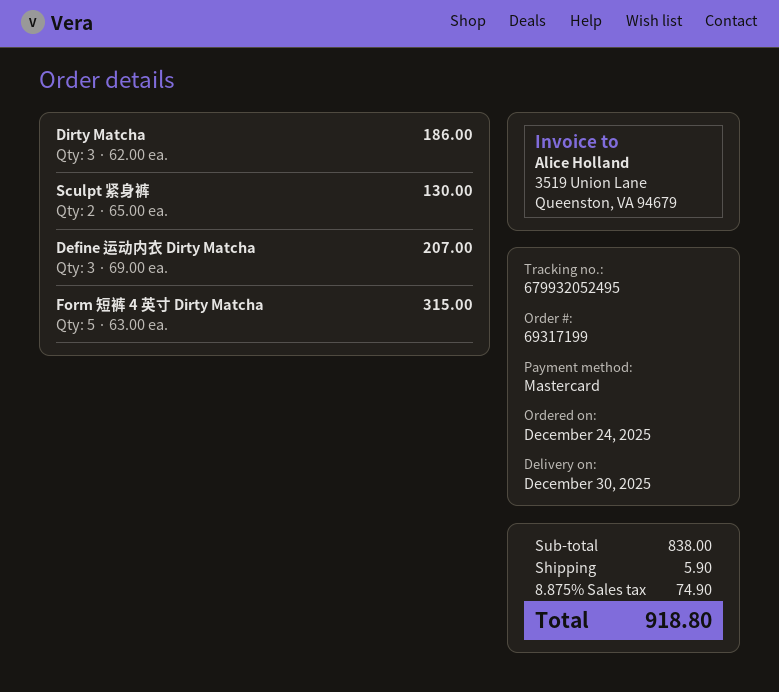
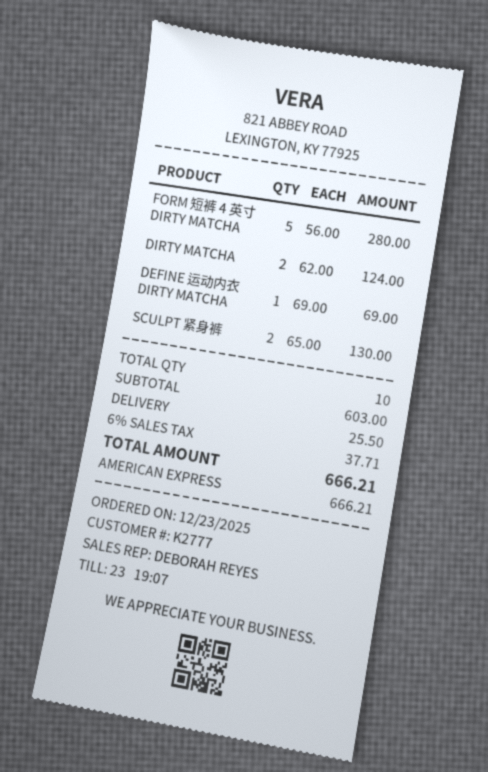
order date: 2025-12-24 -> 2025-12-23
payment method: Mastercard -> American Express
Dirty Matcha: 3 x 62.00 = 186.00 -> 2 x 62.00 = 124.00
Define 运动内衣 Dirty Matcha: 3 x 69.00 = 207.00 -> 1 x 69.00 = 69.00
Form 短裤 4 英寸 Dirty Matcha: 5 x 63.00 = 315.00 -> 5 x 56.00 = 280.00
subtotal: 838.00 -> 603.00
shipping: 5.90 -> 25.50
tax: 8.875% = 74.90 -> 6% = 37.71
total: 918.80 -> 666.21

